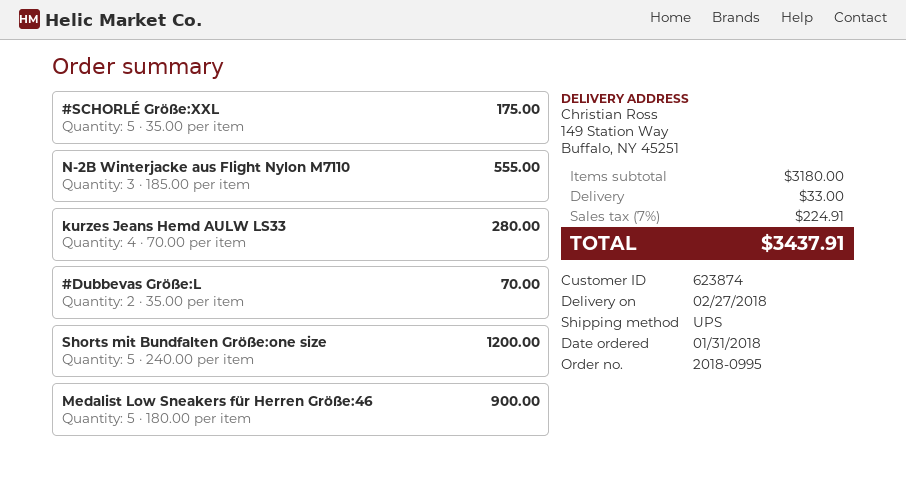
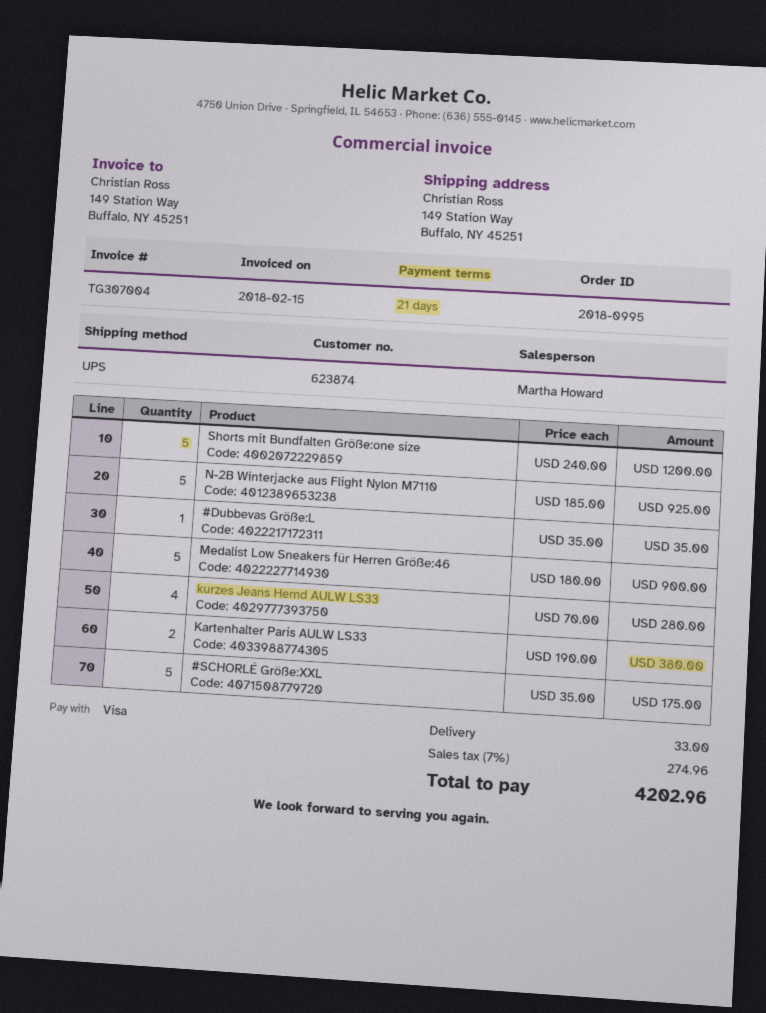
N-2B Winterjacke aus Flight Nylon M7110: 3 x 185.00 = 555.00 -> 5 x 185.00 = 925.00
#Dubbevas Größe:L: 2 x 35.00 = 70.00 -> 1 x 35.00 = 35.00
Kartenhalter Paris AULW LS33: none -> 2 x 190.00 = 380.00
tax: 7% = 224.91 -> 7% = 274.96
total: 3437.91 -> 4202.96

